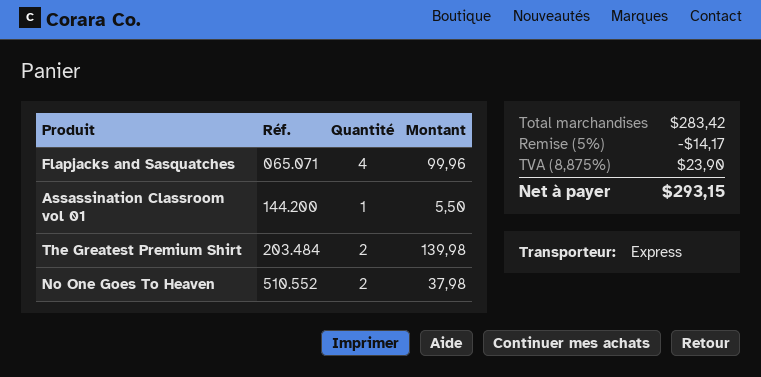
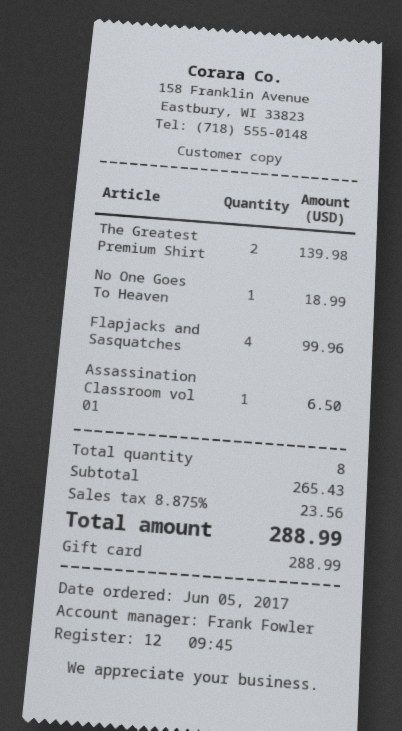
Assassination Classroom vol 01: 1 for 5.50 -> 1 for 6.50
No One Goes To Heaven: 2 for 37.98 -> 1 for 18.99
subtotal: 283.42 -> 265.43
discount: 5% = 14.17 -> none
tax: 8.875% = 23.90 -> 8.875% = 23.56
total: 293.15 -> 288.99

